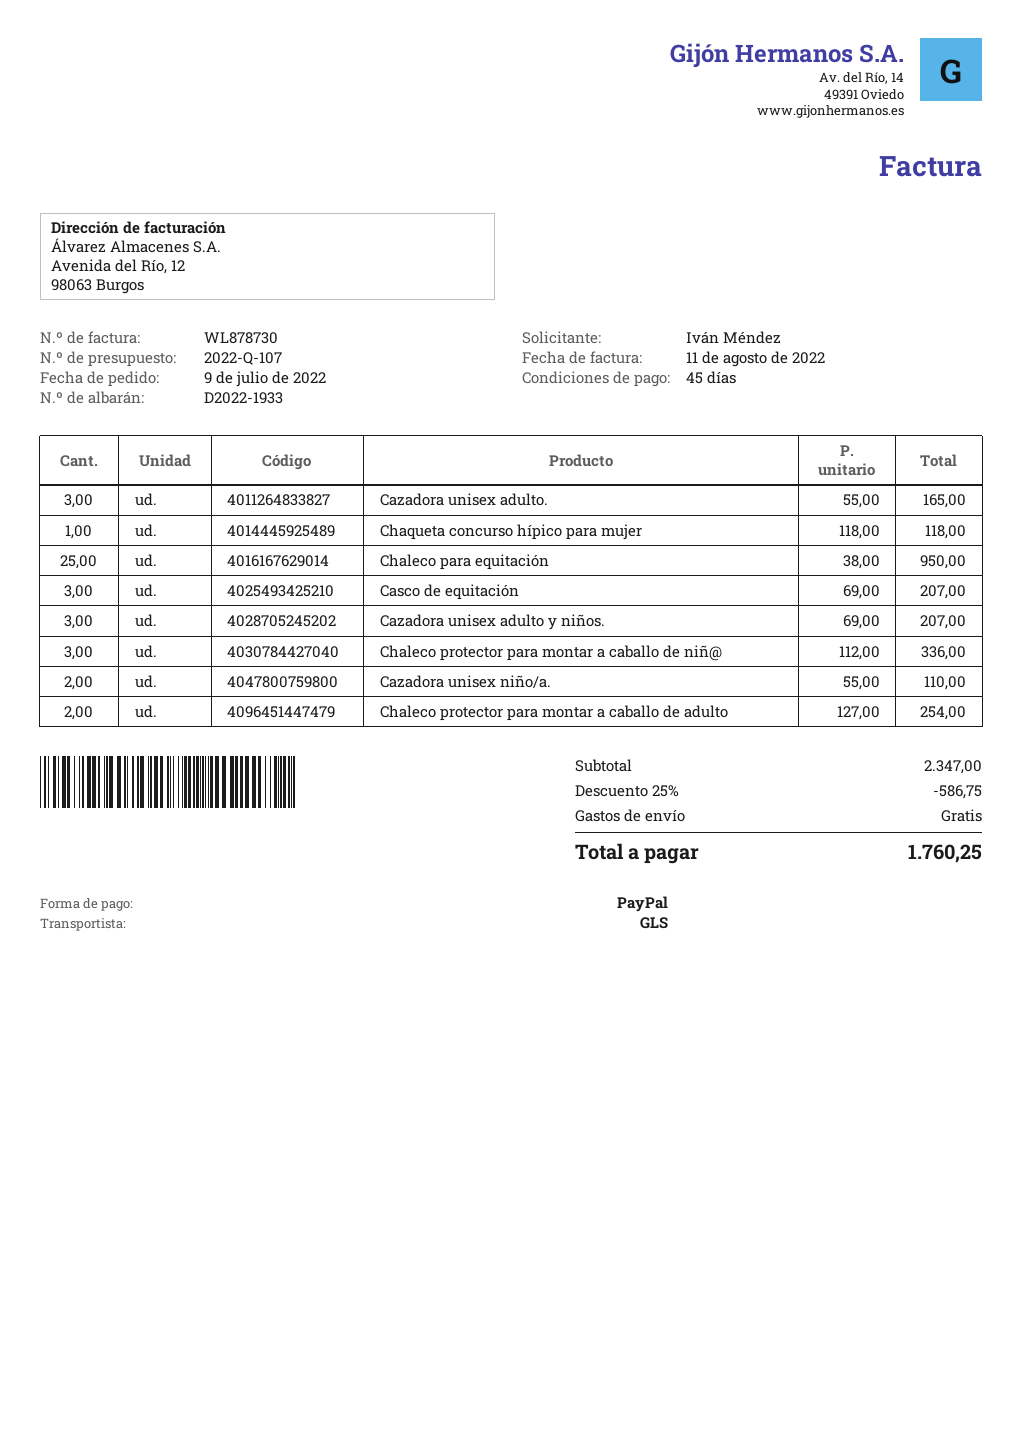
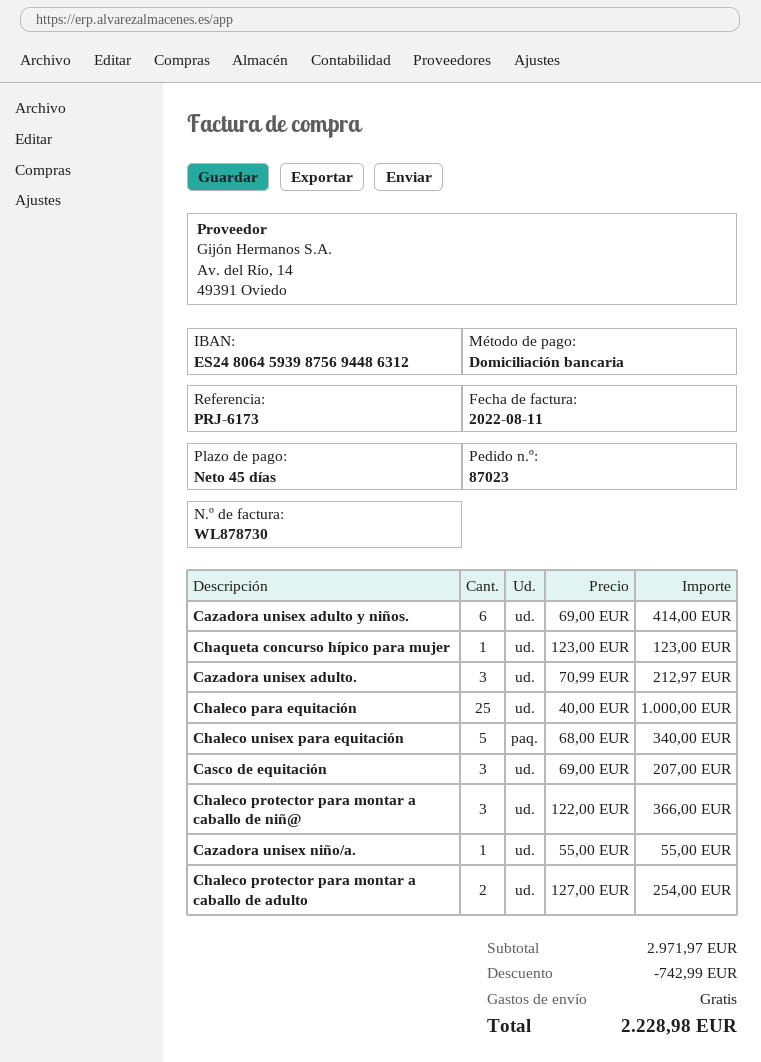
payment method: PayPal -> direct debit
Cazadora unisex adulto.: 3 x 55.00 = 165.00 -> 3 x 70.99 = 212.97
Chaqueta concurso hípico para mujer: 1 x 118.00 = 118.00 -> 1 x 123.00 = 123.00
Chaleco para equitación: 25 x 38.00 = 950.00 -> 25 x 40.00 = 1000.00
Cazadora unisex adulto y niños.: 3 x 69.00 = 207.00 -> 6 x 69.00 = 414.00
Chaleco protector para montar a caballo de niñ@: 3 x 112.00 = 336.00 -> 3 x 122.00 = 366.00
Cazadora unisex niño/a.: 2 x 55.00 = 110.00 -> 1 x 55.00 = 55.00
Chaleco unisex para equitación: none -> 5 x 68.00 = 340.00
subtotal: 2347.00 -> 2971.97
discount: 586.75 -> 742.99
total: 1760.25 -> 2228.98

